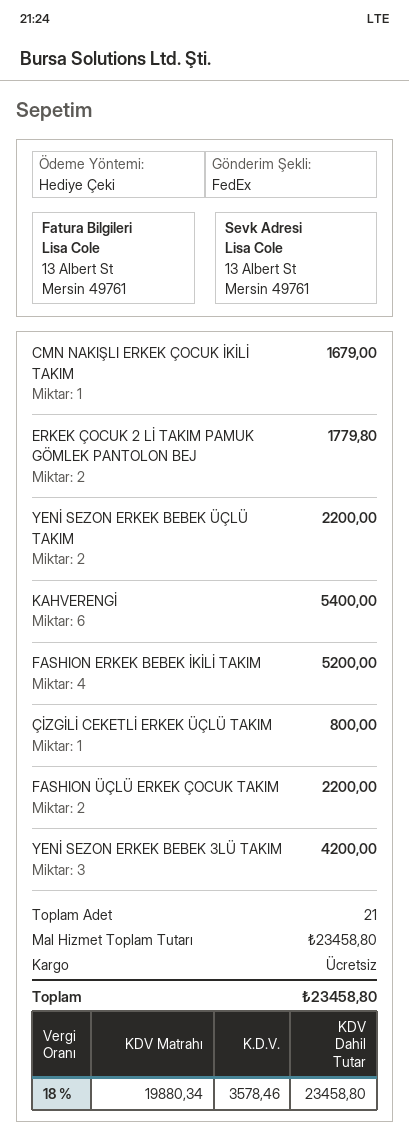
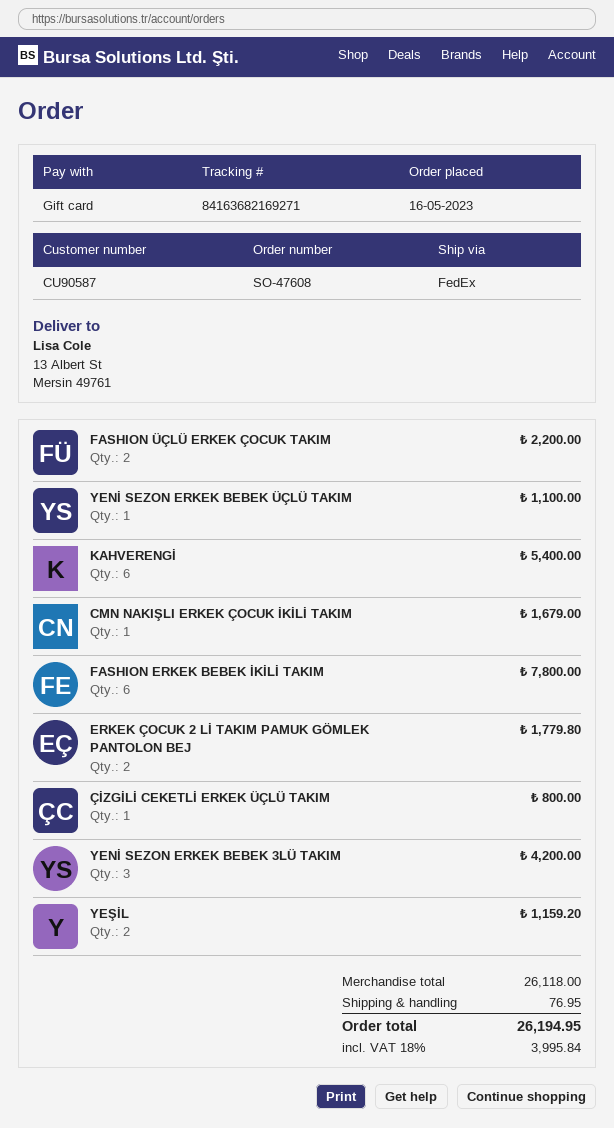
YENİ SEZON ERKEK BEBEK ÜÇLÜ TAKIM: 2 for 2200.00 -> 1 for 1100.00
FASHION ERKEK BEBEK İKİLİ TAKIM: 4 for 5200.00 -> 6 for 7800.00
YEŞİL: none -> 2 for 1159.20
subtotal: 23458.80 -> 26118.00
shipping: 0.00 -> 76.95
tax: 18% = 3578.46 -> 18% = 3995.84
total: 23458.80 -> 26194.95

